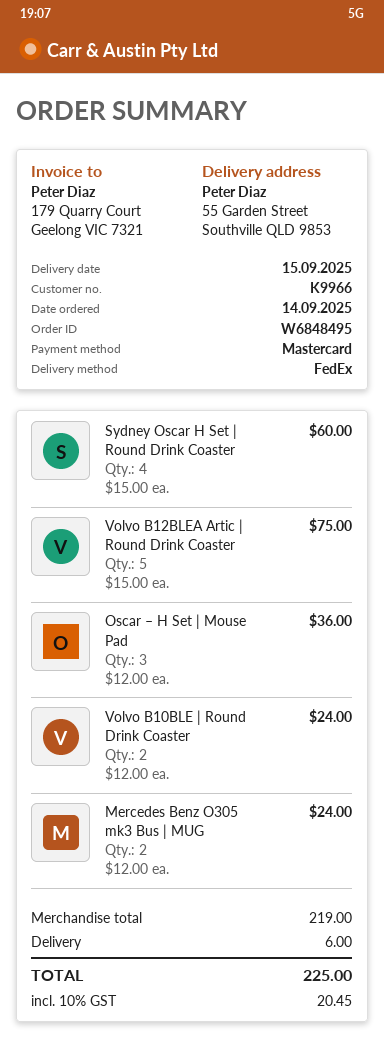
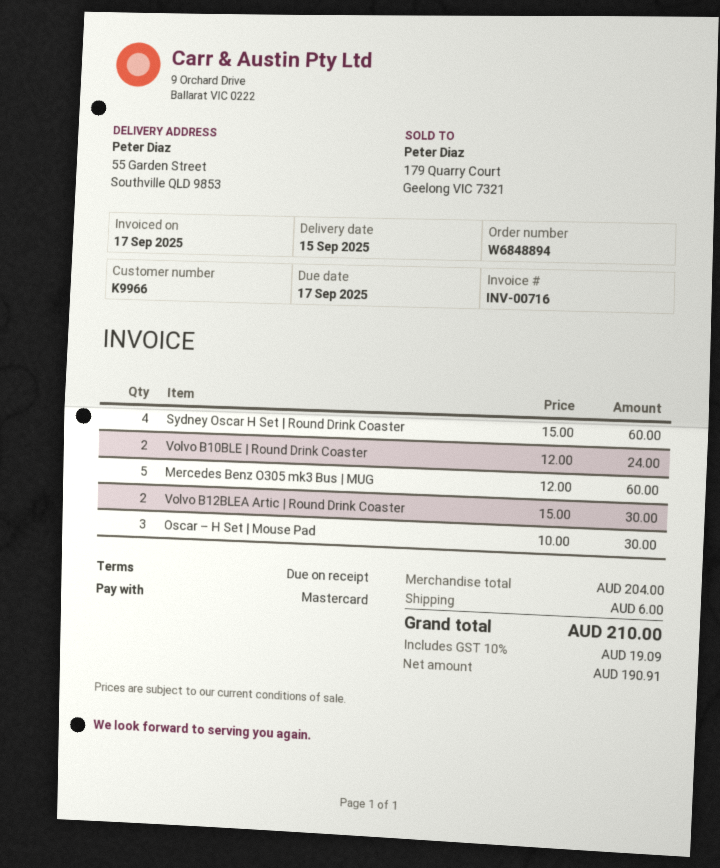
order number: W6848495 -> W6848894
Volvo B12BLEA Artic | Round Drink Coaster: 5 x 15.00 = 75.00 -> 2 x 15.00 = 30.00
Oscar – H Set | Mouse Pad: 3 x 12.00 = 36.00 -> 3 x 10.00 = 30.00
Mercedes Benz O305 mk3 Bus | MUG: 2 x 12.00 = 24.00 -> 5 x 12.00 = 60.00
subtotal: 219.00 -> 204.00
tax: 10% = 20.45 -> 10% = 19.09
total: 225.00 -> 210.00

